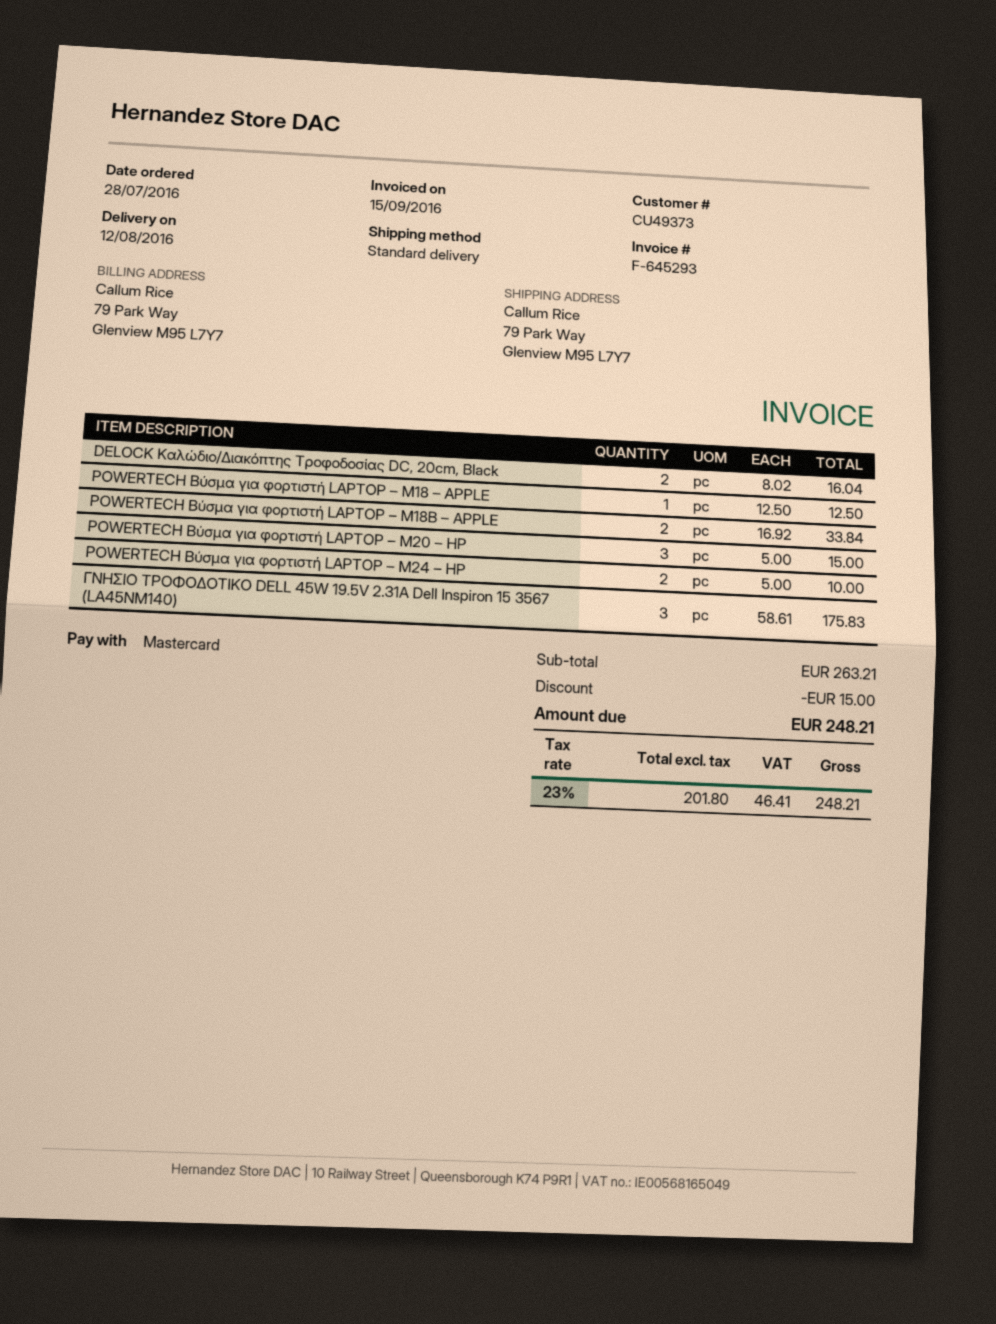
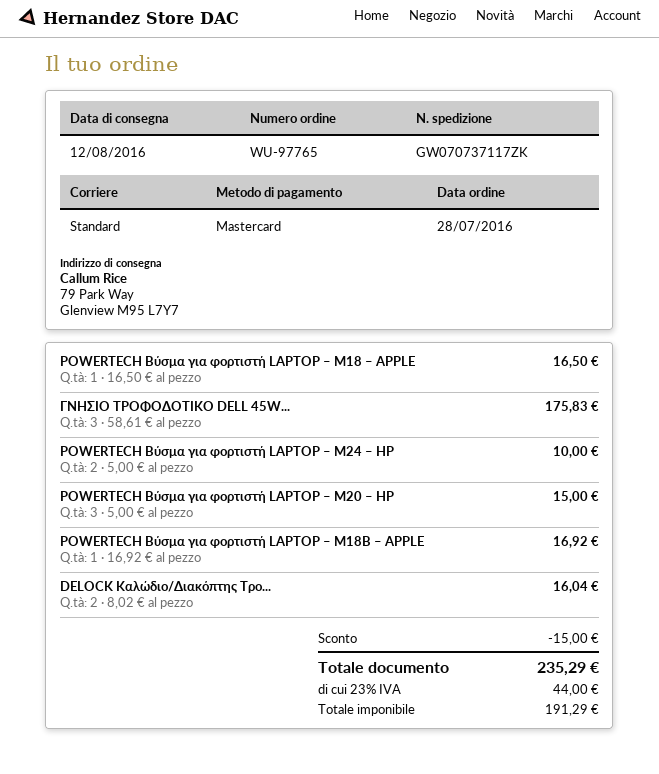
POWERTECH Βύσμα για φορτιστή LAPTOP – M18 – APPLE: 1 x 12.50 = 12.50 -> 1 x 16.50 = 16.50
POWERTECH Βύσμα για φορτιστή LAPTOP – M18B – APPLE: 2 x 16.92 = 33.84 -> 1 x 16.92 = 16.92
net: 201.80 -> 191.29
tax: 23% = 46.41 -> 23% = 44.00
total: 248.21 -> 235.29

